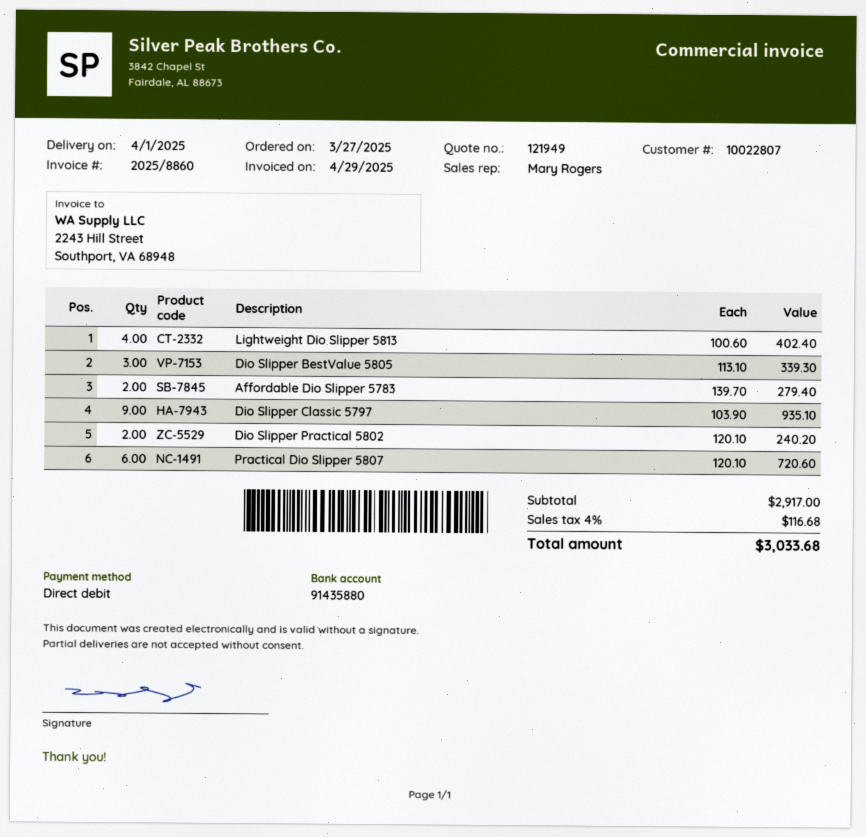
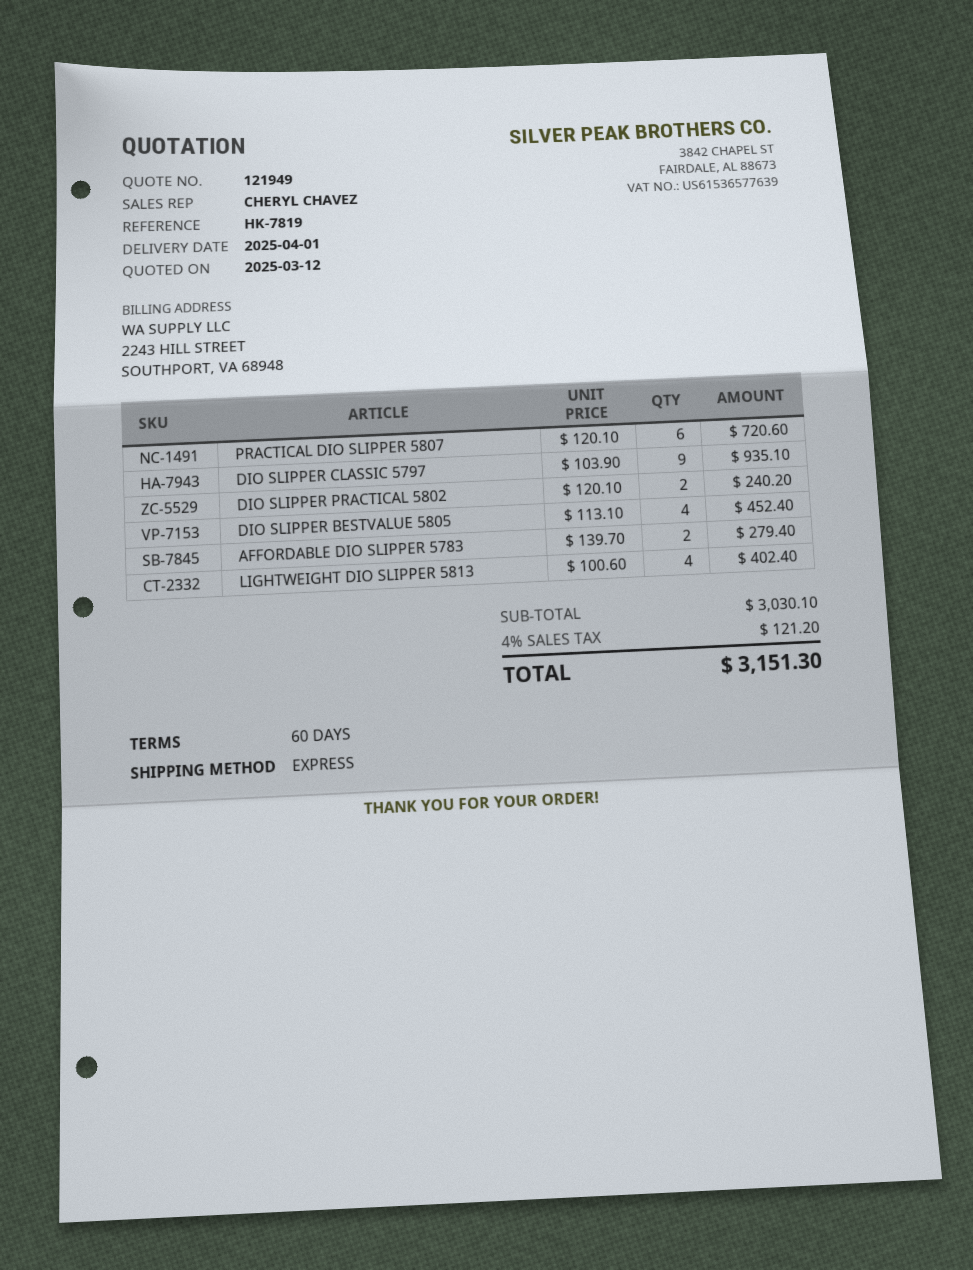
sales rep: Mary Rogers -> CHERYL CHAVEZ
Dio Slipper BestValue 5805: 3 x 113.10 = 339.30 -> 4 x 113.10 = 452.40
subtotal: 2917.00 -> 3030.10
tax: 4% = 116.68 -> 4% = 121.20
total: 3033.68 -> 3151.30

